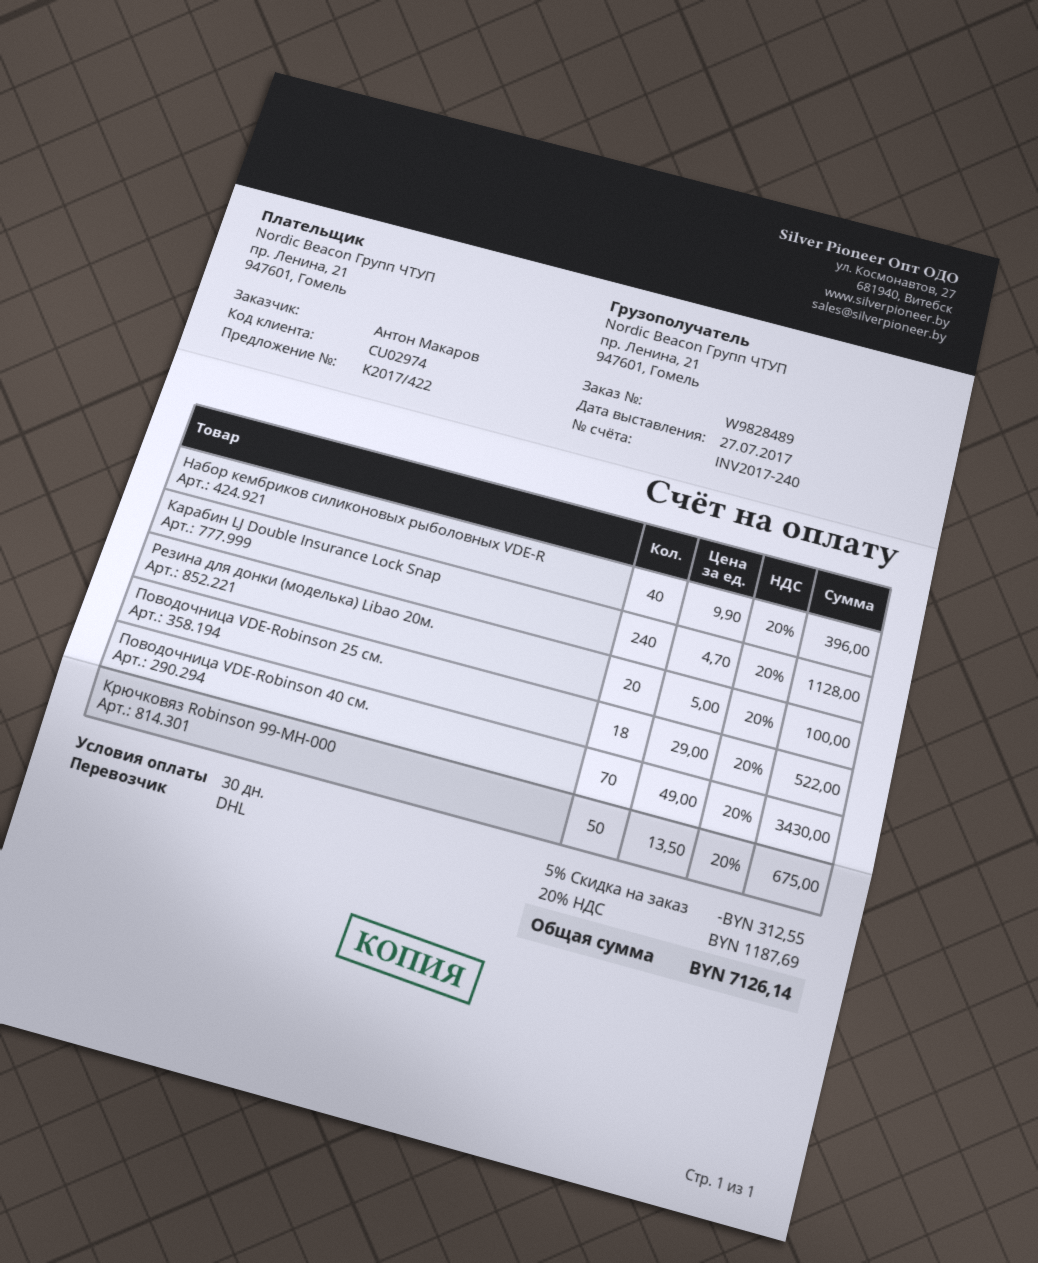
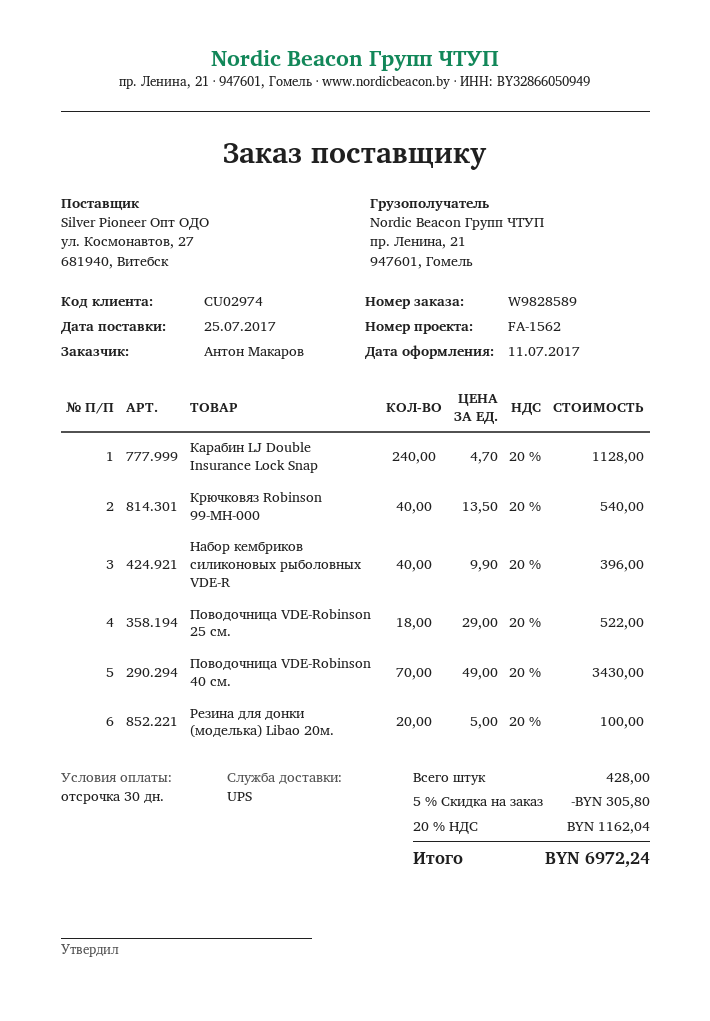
order number: W9828489 -> W9828589
shipping method: DHL -> UPS
Крючковяз Robinson 99-MH-000: 50 x 13.50 = 675.00 -> 40 x 13.50 = 540.00
discount: 5% = 312.55 -> 5% = 305.80
tax: 20% = 1187.69 -> 20% = 1162.04
total: 7126.14 -> 6972.24

